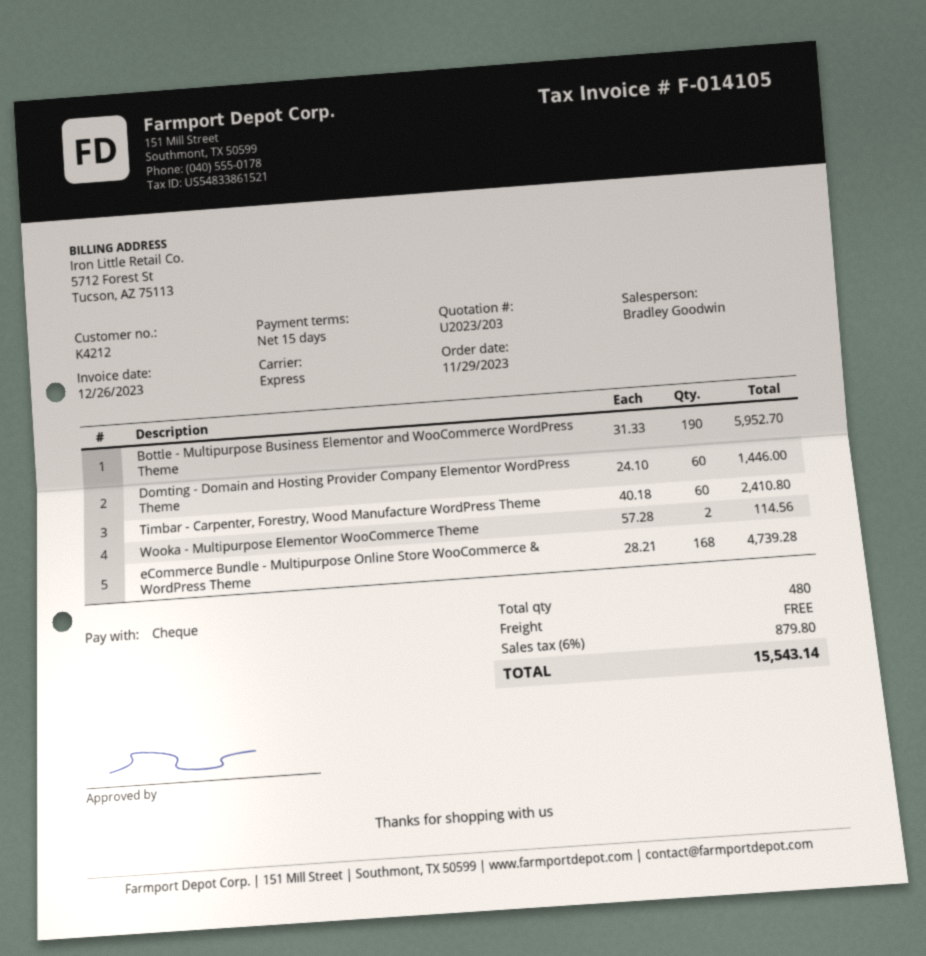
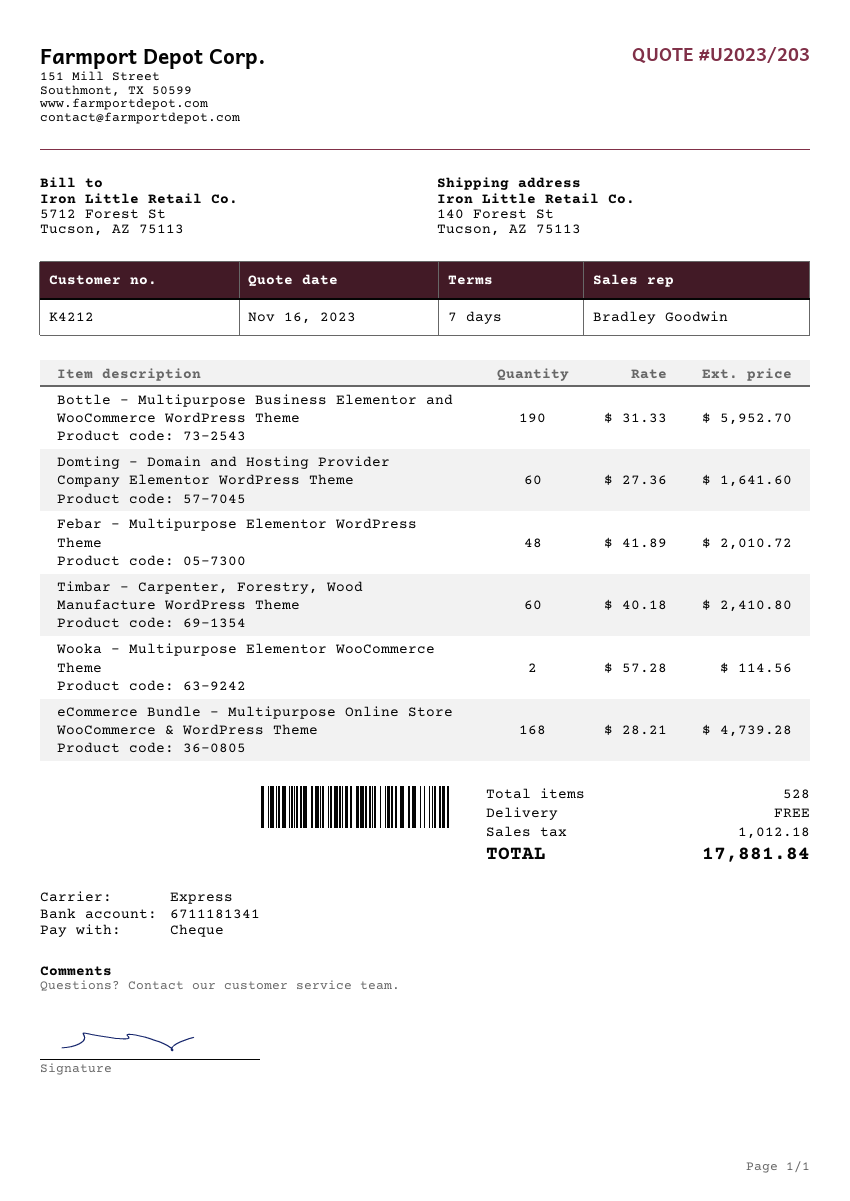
payment terms: 15 days -> 7 days
Domting - Domain and Hosting Provider Company Elementor WordPress Theme: 60 x 24.10 = 1446.00 -> 60 x 27.36 = 1641.60
Febar – Multipurpose Elementor WordPress Theme: none -> 48 x 41.89 = 2010.72
total quantity: 480 -> 528
tax: 879.80 -> 1012.18
total: 15543.14 -> 17881.84

